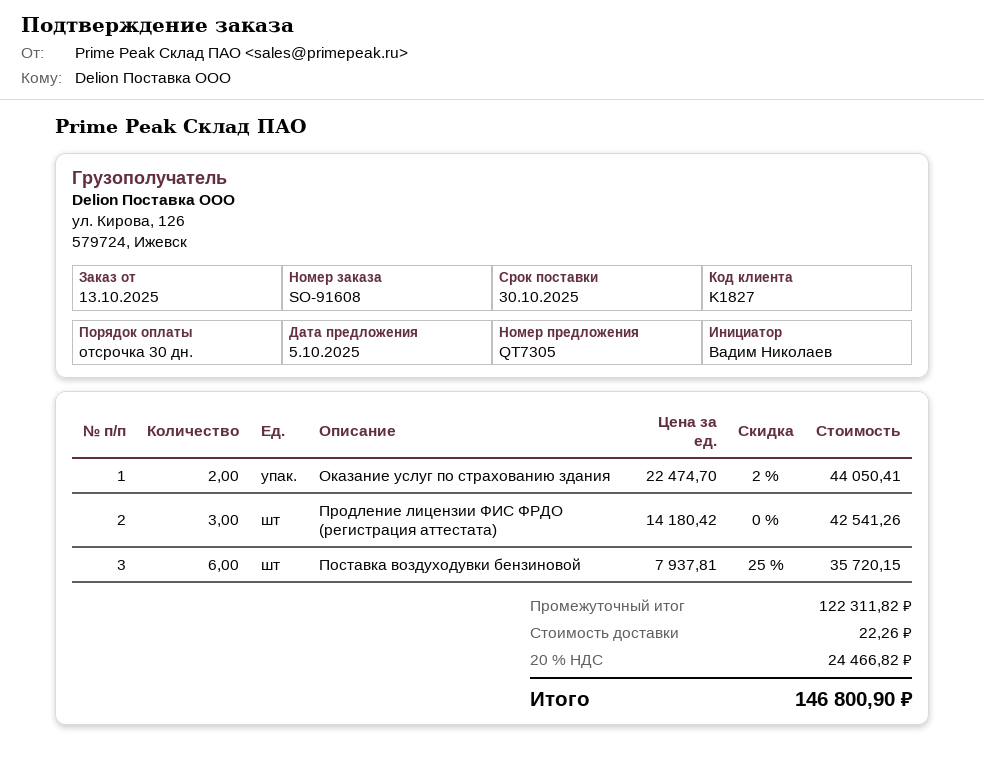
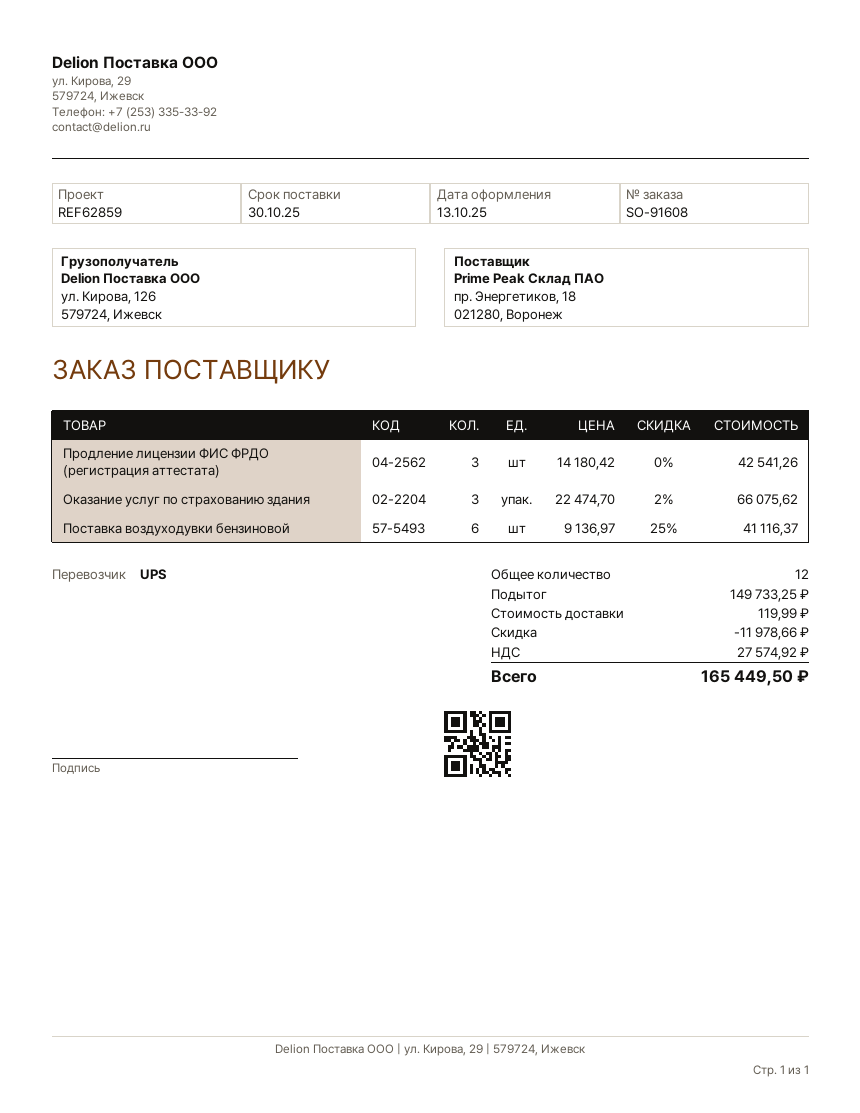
Оказание услуг по страхованию здания: 2 x 22474.70 - 2% = 44050.41 -> 3 x 22474.70 - 2% = 66075.62
Поставка воздуходувки бензиновой: 6 x 7937.81 - 25% = 35720.15 -> 6 x 9136.97 - 25% = 41116.37
subtotal: 122311.82 -> 149733.25
discount: none -> 11978.66
shipping: 22.26 -> 119.99
tax: 24466.82 -> 27574.92
total: 146800.90 -> 165449.50

